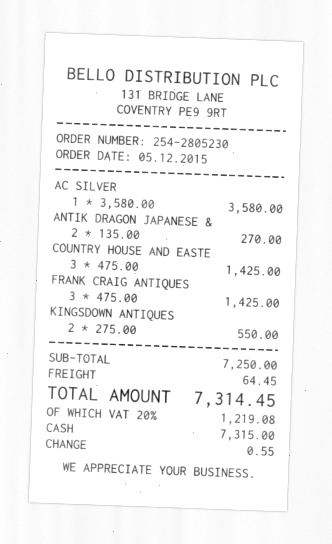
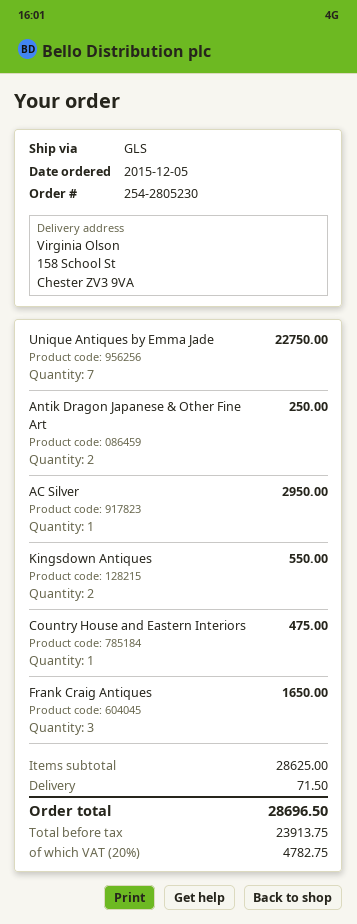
AC SILVER: 1 for 3580.00 -> 1 for 2950.00
ANTIK DRAGON JAPANESE &: 2 for 270.00 -> 2 for 250.00
COUNTRY HOUSE AND EASTE: 3 for 1425.00 -> 1 for 475.00
FRANK CRAIG ANTIQUES: 3 for 1425.00 -> 3 for 1650.00
Unique Antiques by Emma Jade: none -> 7 for 22750.00
subtotal: 7250.00 -> 28625.00
shipping: 64.45 -> 71.50
tax: 20% = 1219.08 -> 20% = 4782.75
total: 7314.45 -> 28696.50

